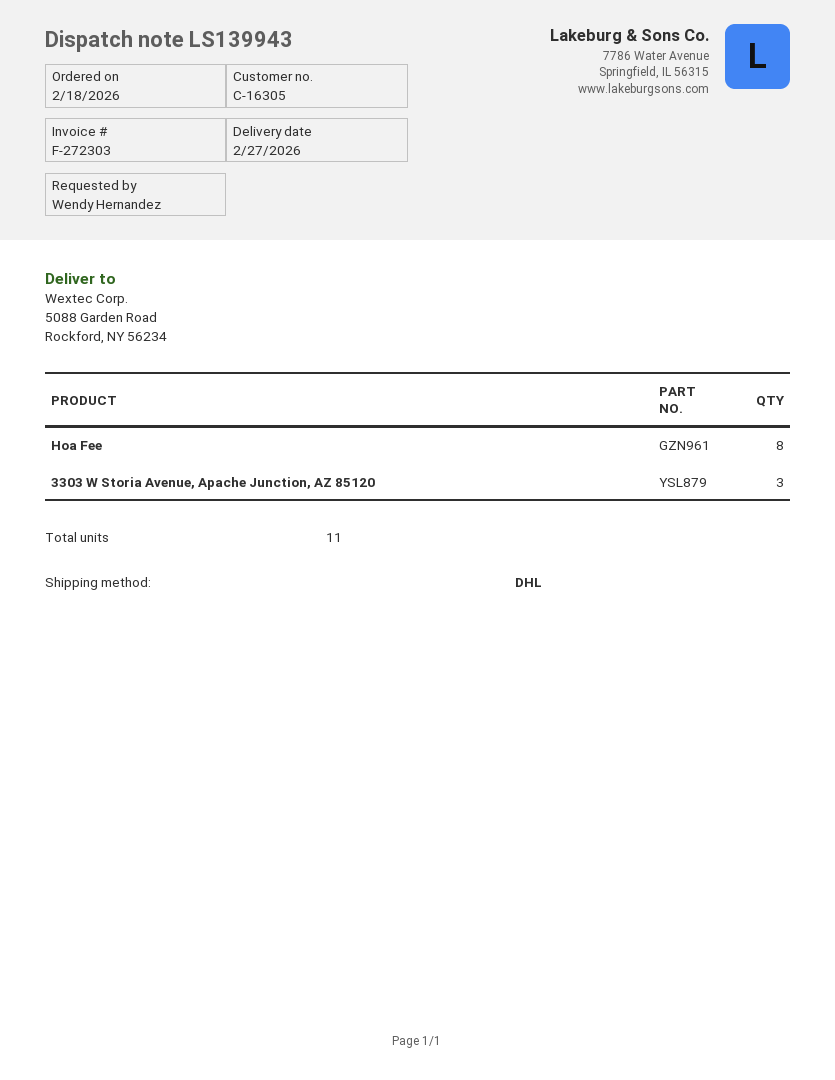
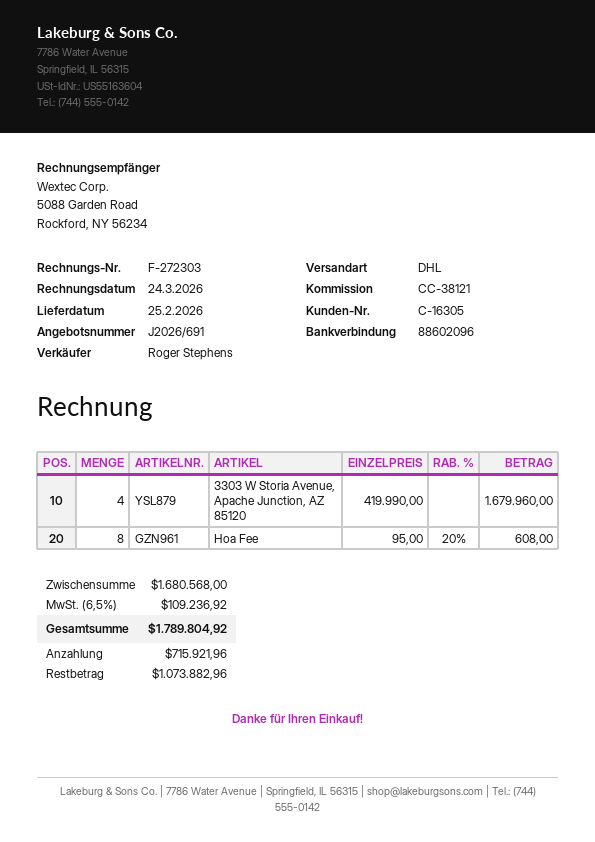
delivery date: 2026-02-27 -> 2026-02-25
3303 W Storia Avenue, Apache Junction, AZ 85120: 3 -> 4

